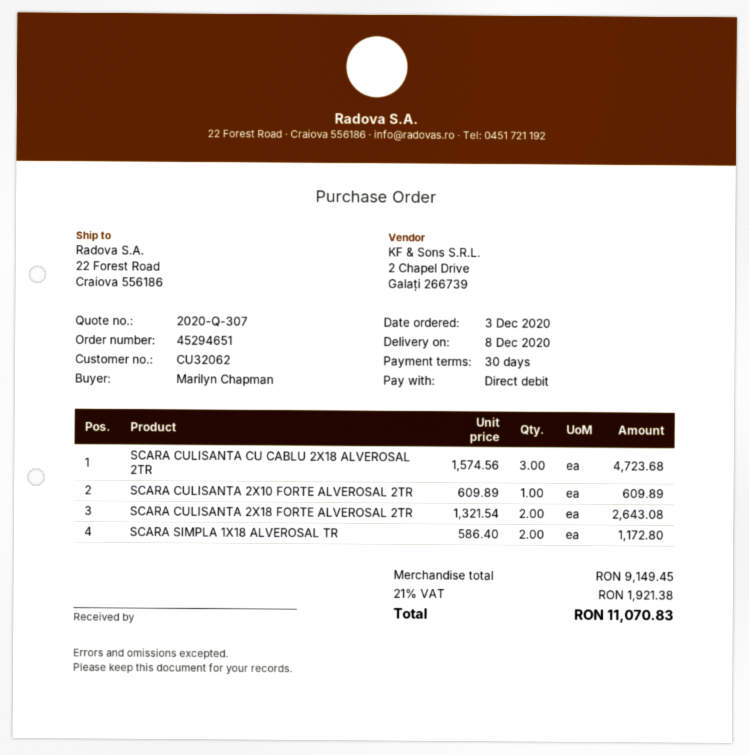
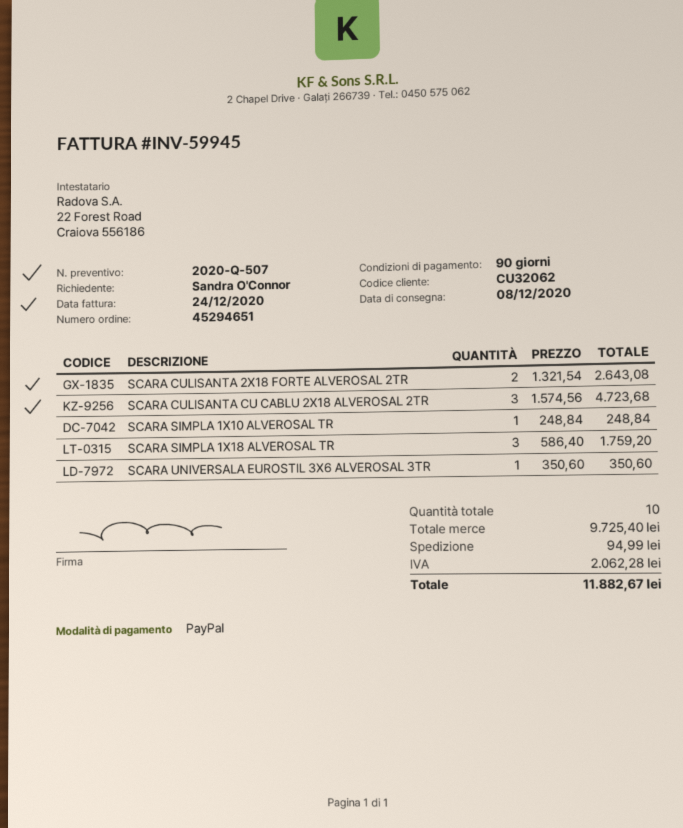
quote number: 2020-Q-307 -> 2020-Q-507
payment terms: 30 days -> 90 days
ordered by: Marilyn Chapman -> Sandra O'Connor
payment method: direct debit -> PayPal
SCARA CULISANTA 2X10 FORTE ALVEROSAL 2TR: 1 x 609.89 = 609.89 -> none
SCARA SIMPLA 1X18 ALVEROSAL TR: 2 x 586.40 = 1172.80 -> 3 x 586.40 = 1759.20
SCARA SIMPLA 1X10 ALVEROSAL TR: none -> 1 x 248.84 = 248.84
SCARA UNIVERSALA EUROSTIL 3X6 ALVEROSAL 3TR: none -> 1 x 350.60 = 350.60
subtotal: 9149.45 -> 9725.40
shipping: none -> 94.99
tax: 1921.38 -> 2062.28
total: 11070.83 -> 11882.67

